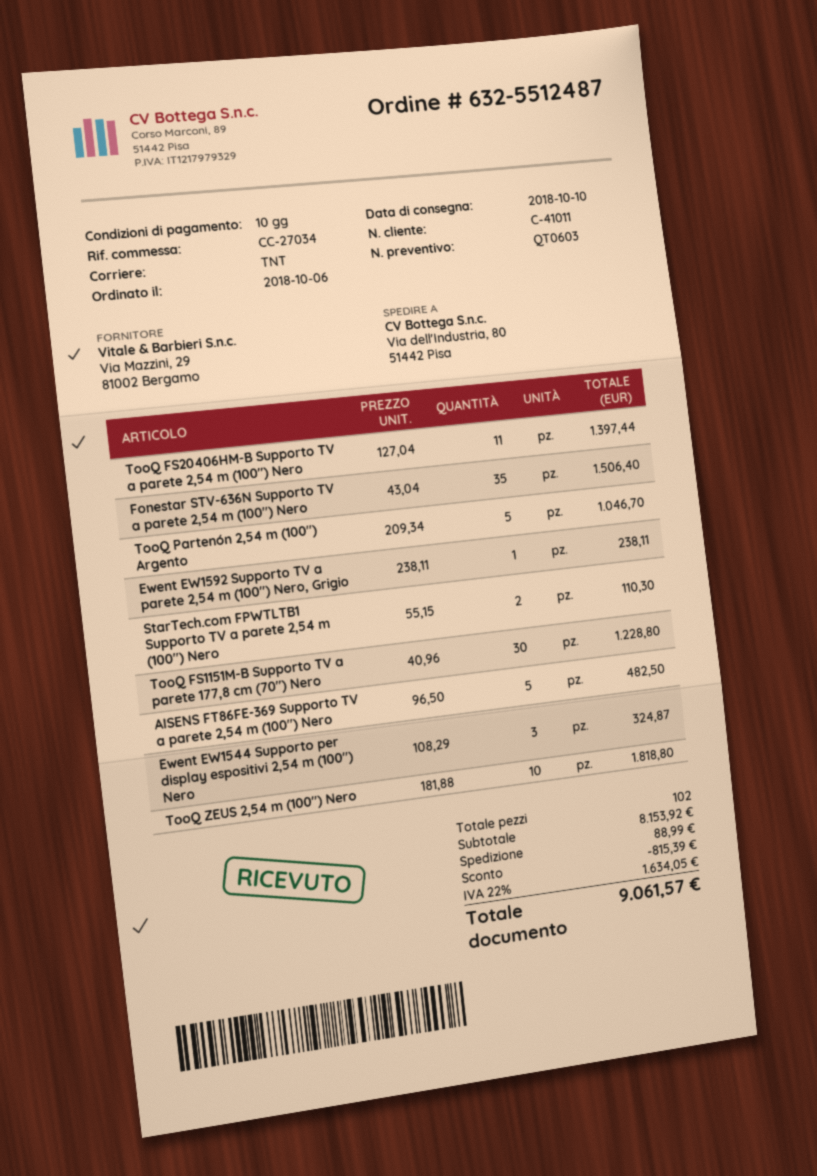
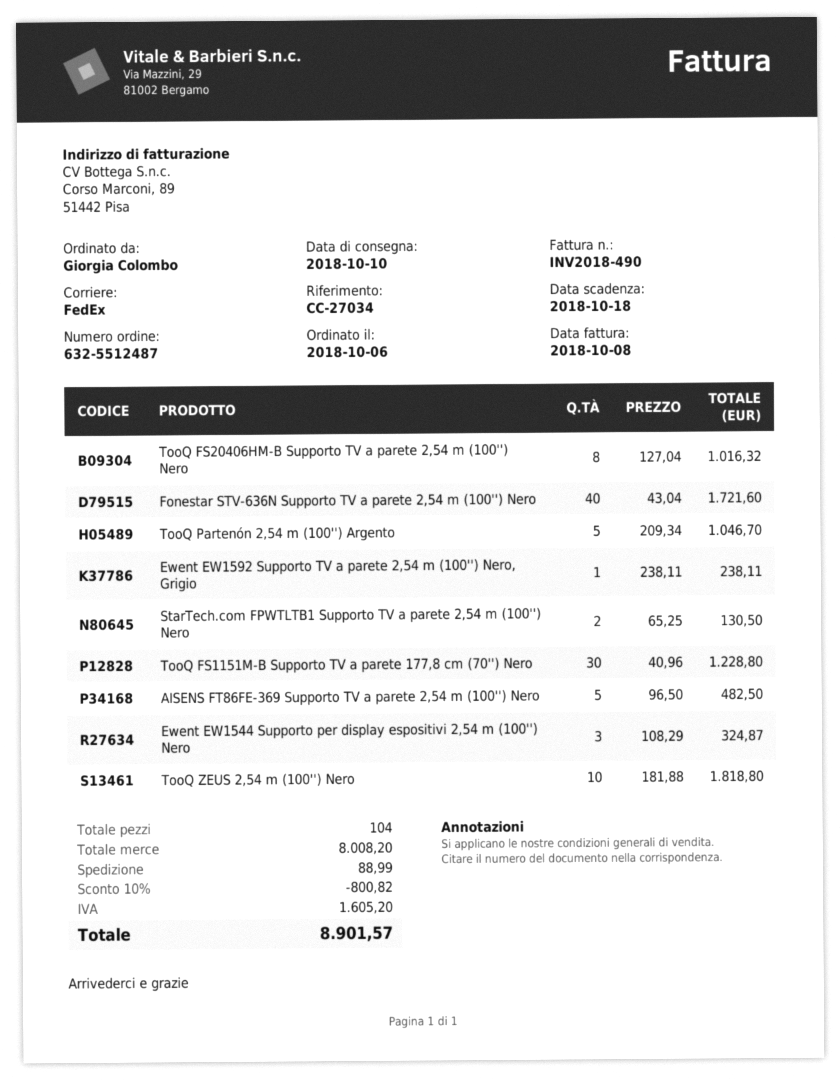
shipping method: TNT -> FedEx
TooQ FS20406HM-B Supporto TV a parete 2,54 m (100'') Nero: 11 x 127.04 = 1397.44 -> 8 x 127.04 = 1016.32
Fonestar STV-636N Supporto TV a parete 2,54 m (100'') Nero: 35 x 43.04 = 1506.40 -> 40 x 43.04 = 1721.60
StarTech.com FPWTLTB1 Supporto TV a parete 2,54 m (100'') Nero: 2 x 55.15 = 110.30 -> 2 x 65.25 = 130.50
total quantity: 102 -> 104
subtotal: 8153.92 -> 8008.20
discount: 815.39 -> 800.82
tax: 1634.05 -> 1605.20
total: 9061.57 -> 8901.57

